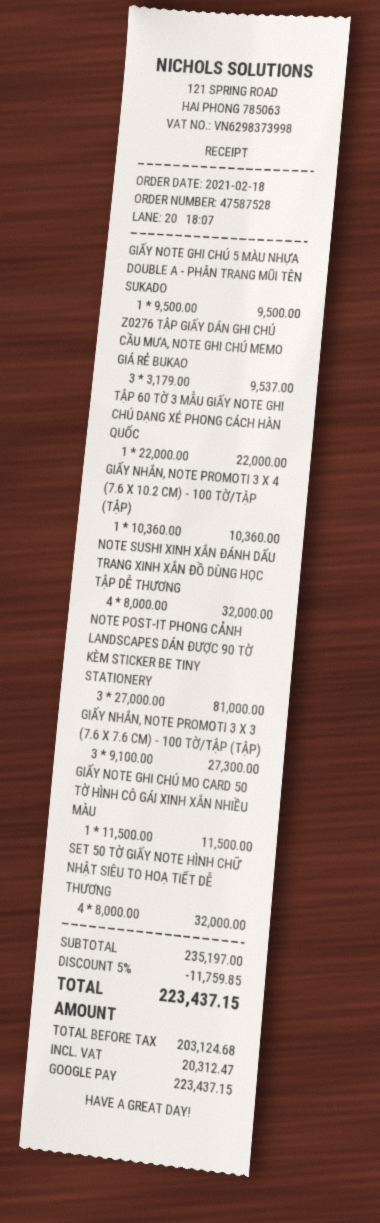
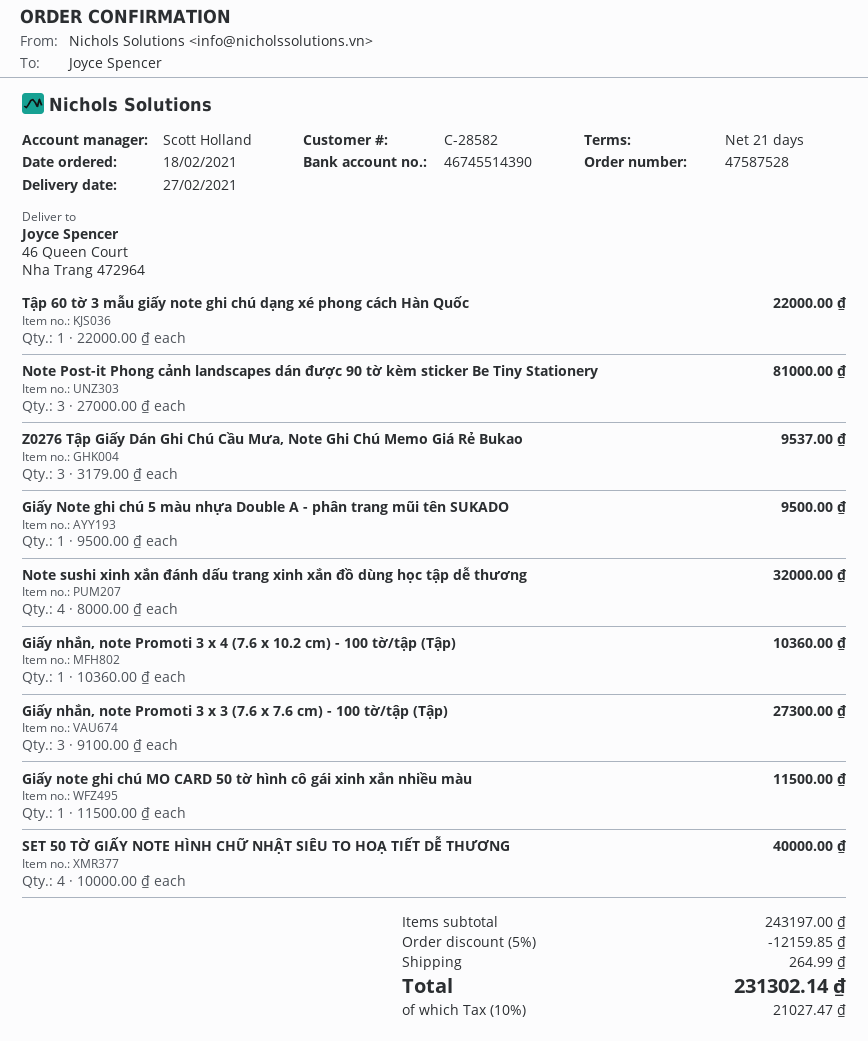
SET 50 TỜ GIẤY NOTE HÌNH CHỮ NHẬT SIÊU TO HOẠ TIẾT DỄ THƯƠNG: 4 x 8000.00 = 32000.00 -> 4 x 10000.00 = 40000.00
subtotal: 235197.00 -> 243197.00
discount: 5% = 11759.85 -> 5% = 12159.85
shipping: none -> 264.99
tax: 20312.47 -> 21027.47
total: 223437.15 -> 231302.14

